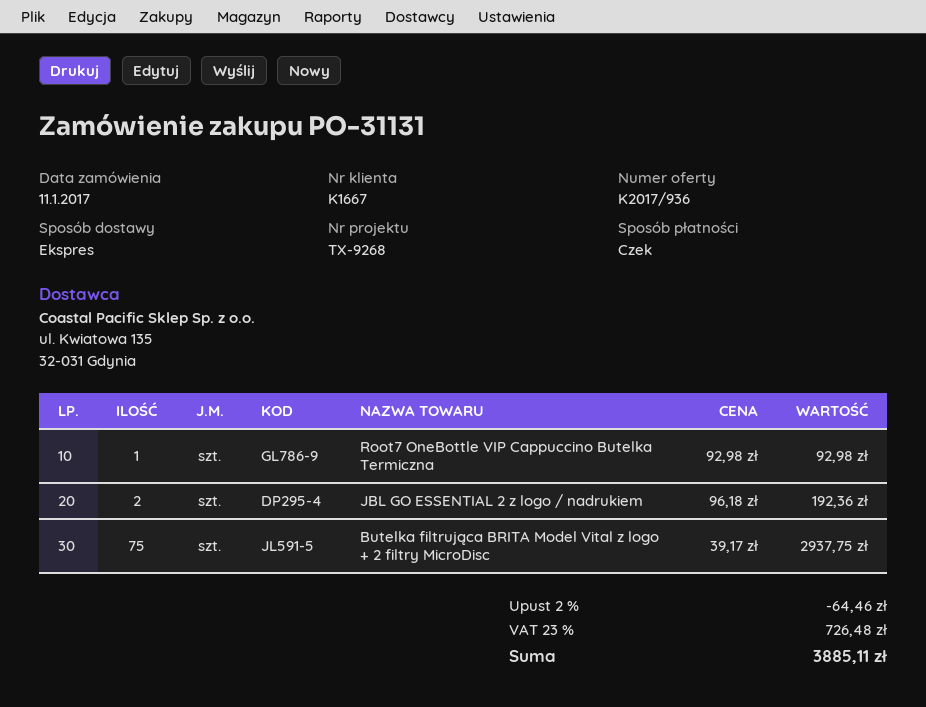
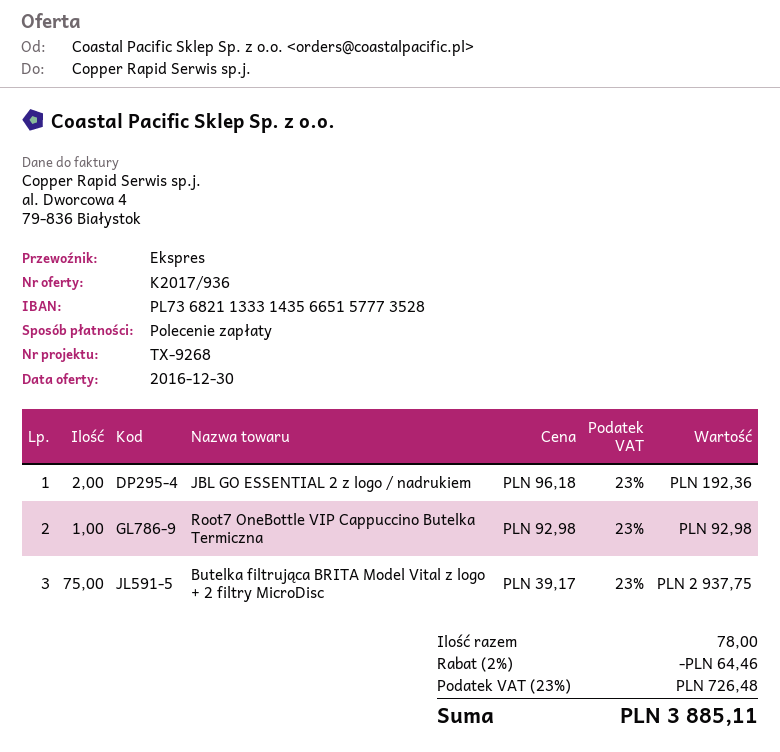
payment method: cheque -> direct debit

